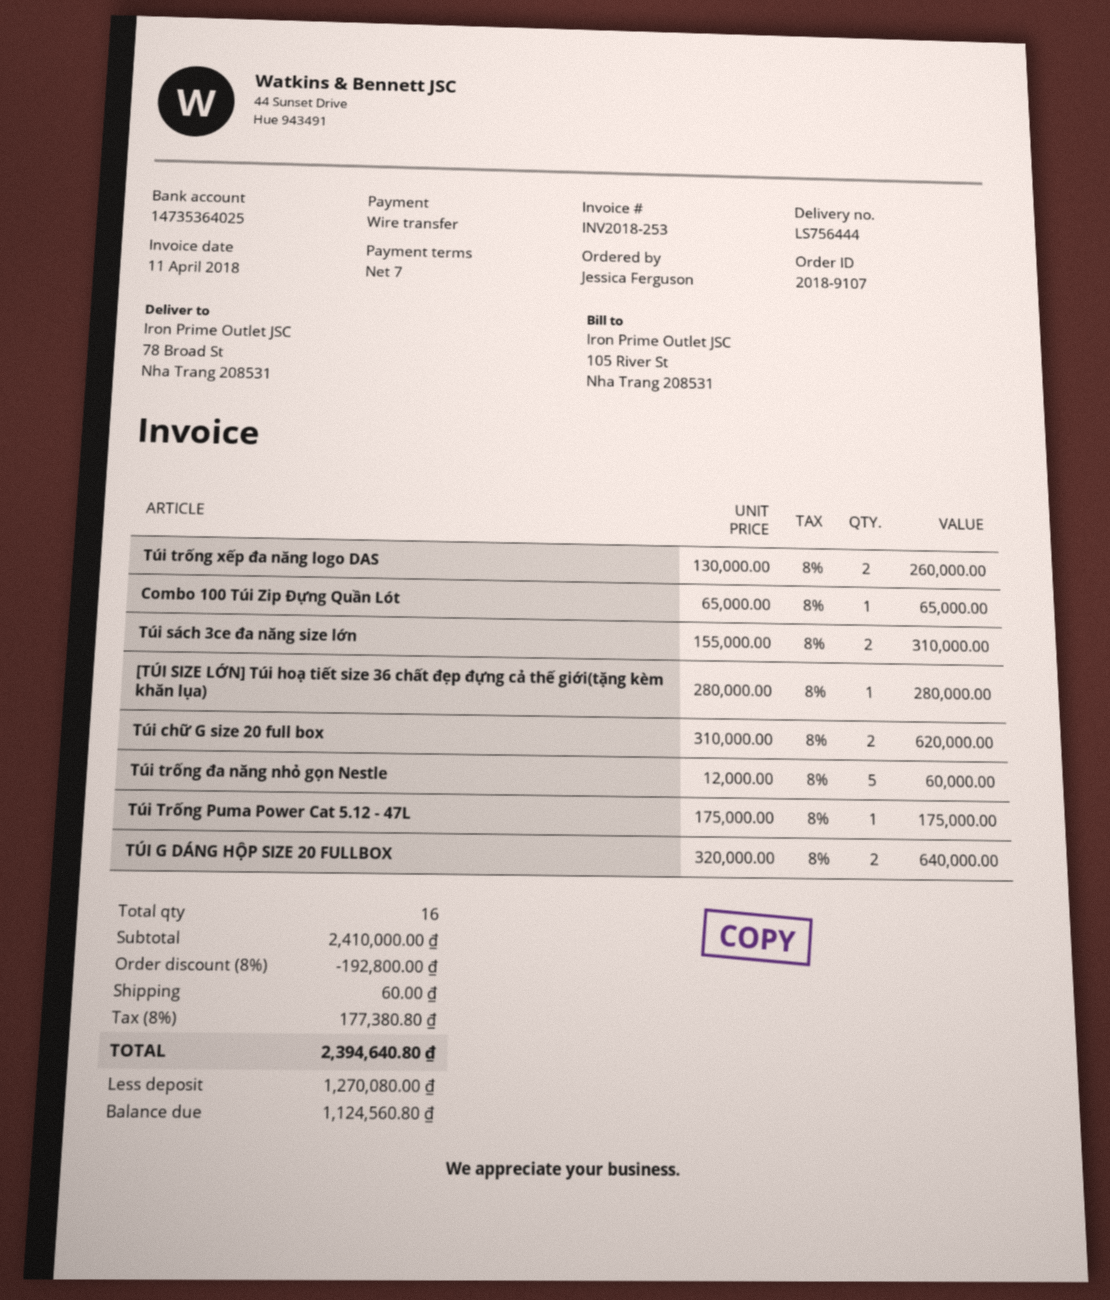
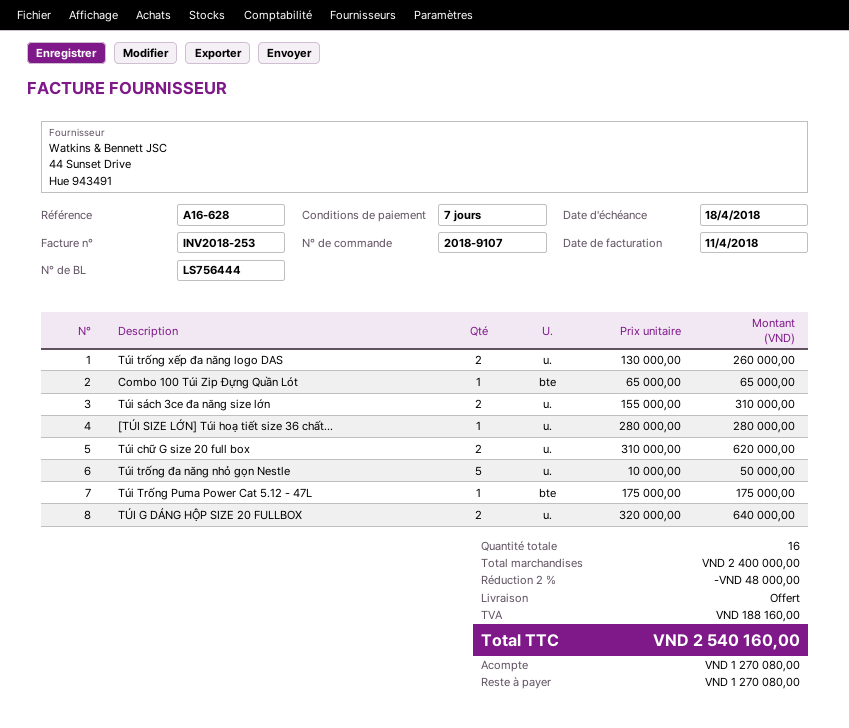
Túi trống đa năng nhỏ gọn Nestle: 5 x 12000.00 = 60000.00 -> 5 x 10000.00 = 50000.00
subtotal: 2410000.00 -> 2400000.00
discount: 8% = 192800.00 -> 2% = 48000.00
shipping: 60.00 -> 0.00
tax: 177380.80 -> 188160.00
total: 2394640.80 -> 2540160.00
balance: 1124560.80 -> 1270080.00

